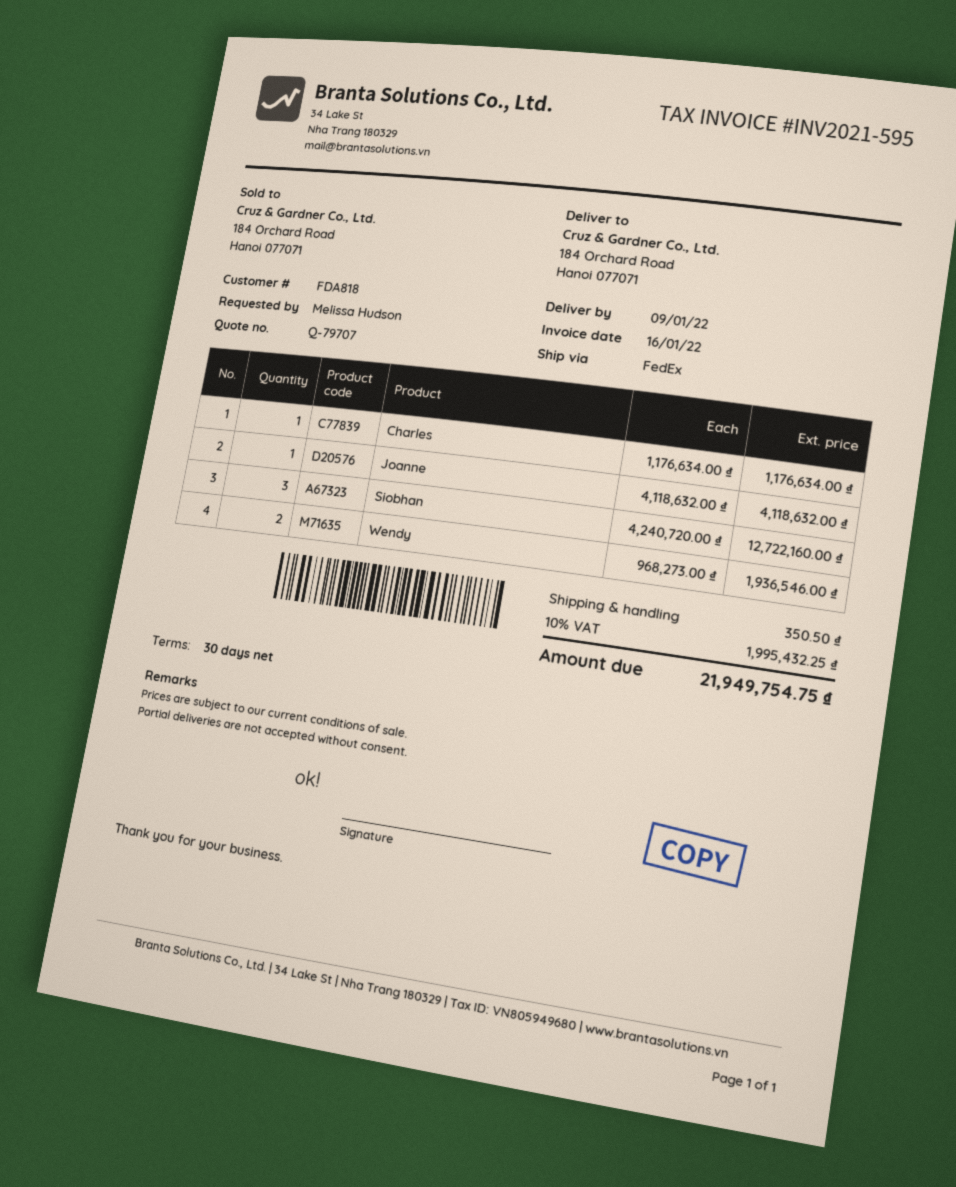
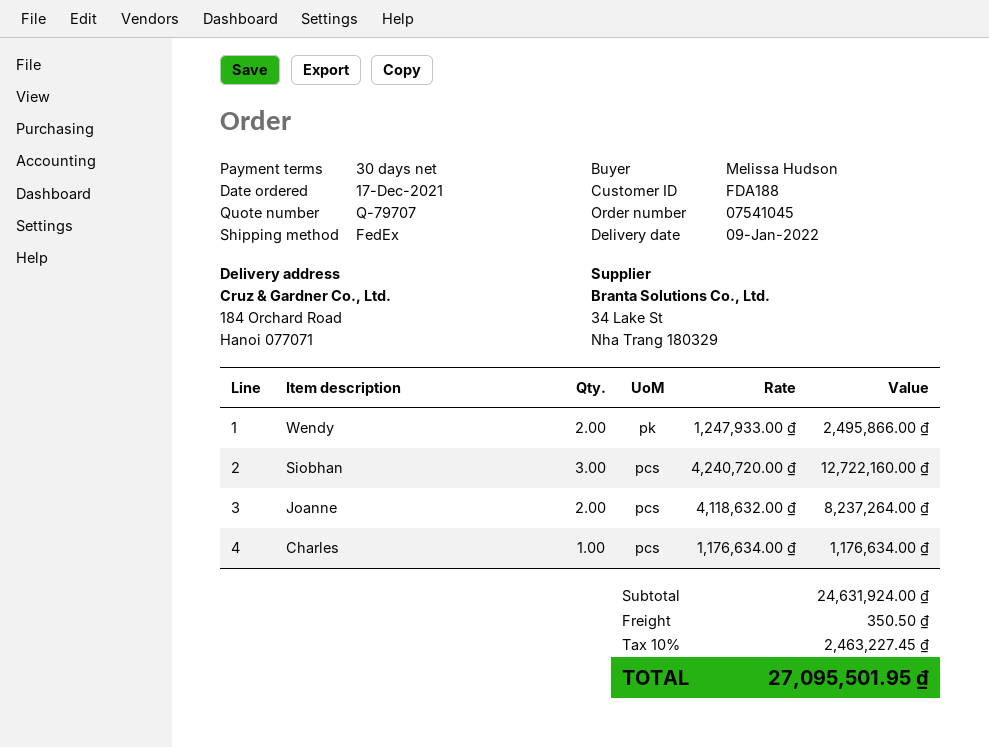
customer number: FDA818 -> FDA188
Joanne: 1 x 4118632.00 = 4118632.00 -> 2 x 4118632.00 = 8237264.00
Wendy: 2 x 968273.00 = 1936546.00 -> 2 x 1247933.00 = 2495866.00
tax: 10% = 1995432.25 -> 10% = 2463227.45
total: 21949754.75 -> 27095501.95

